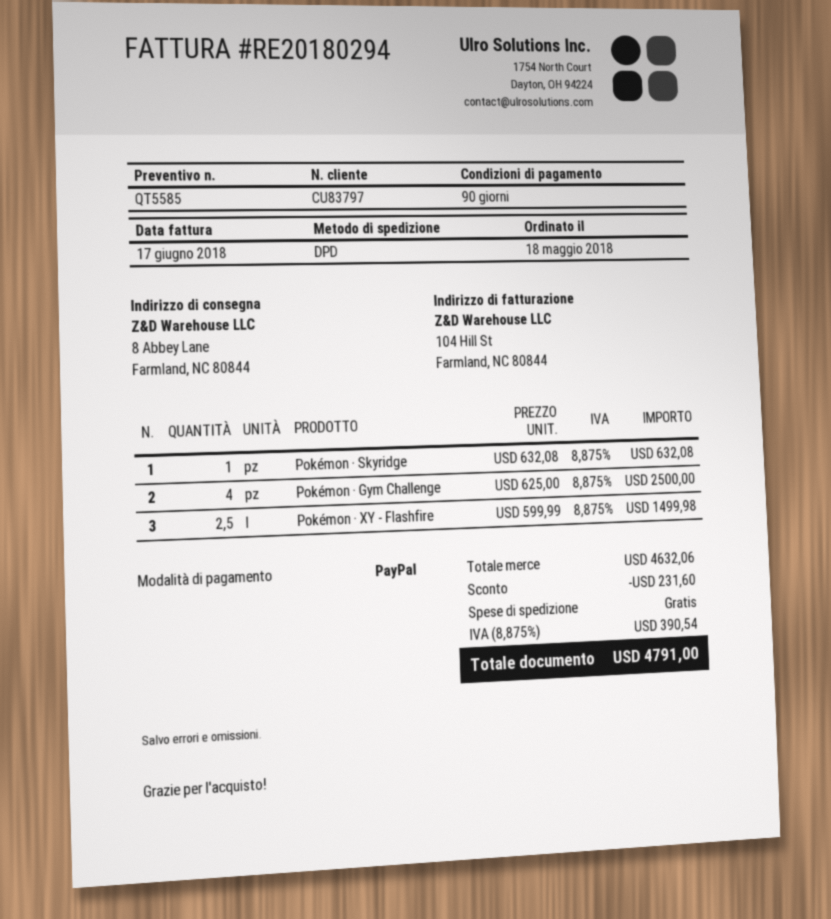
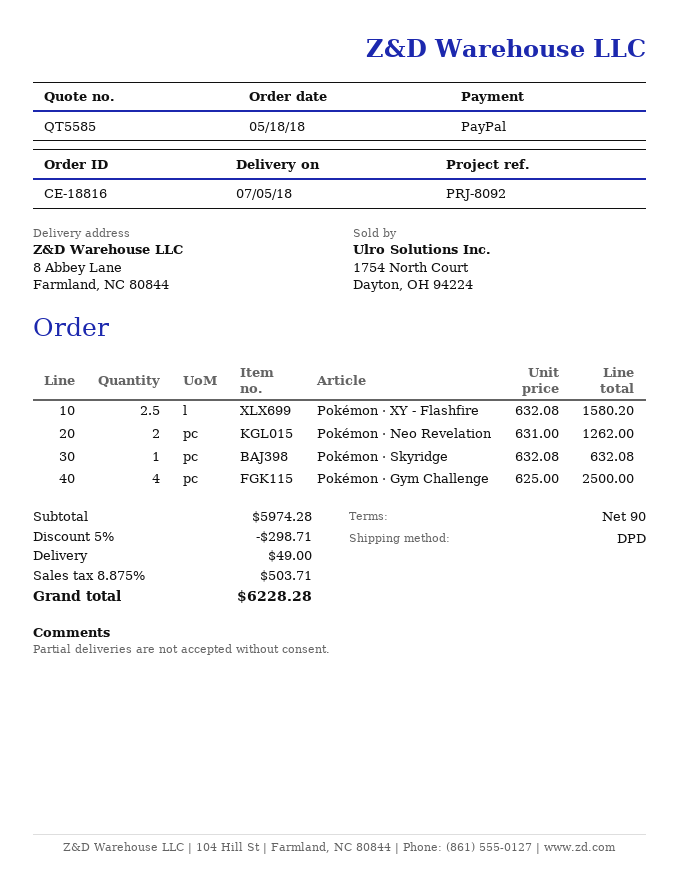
Pokémon · XY - Flashfire: 2.5 x 599.99 = 1499.98 -> 2.5 x 632.08 = 1580.20
Pokémon · Neo Revelation: none -> 2 x 631.00 = 1262.00
subtotal: 4632.06 -> 5974.28
discount: 231.60 -> 298.71
shipping: 0.00 -> 49.00
tax: 8.875% = 390.54 -> 8.875% = 503.71
total: 4791.00 -> 6228.28

